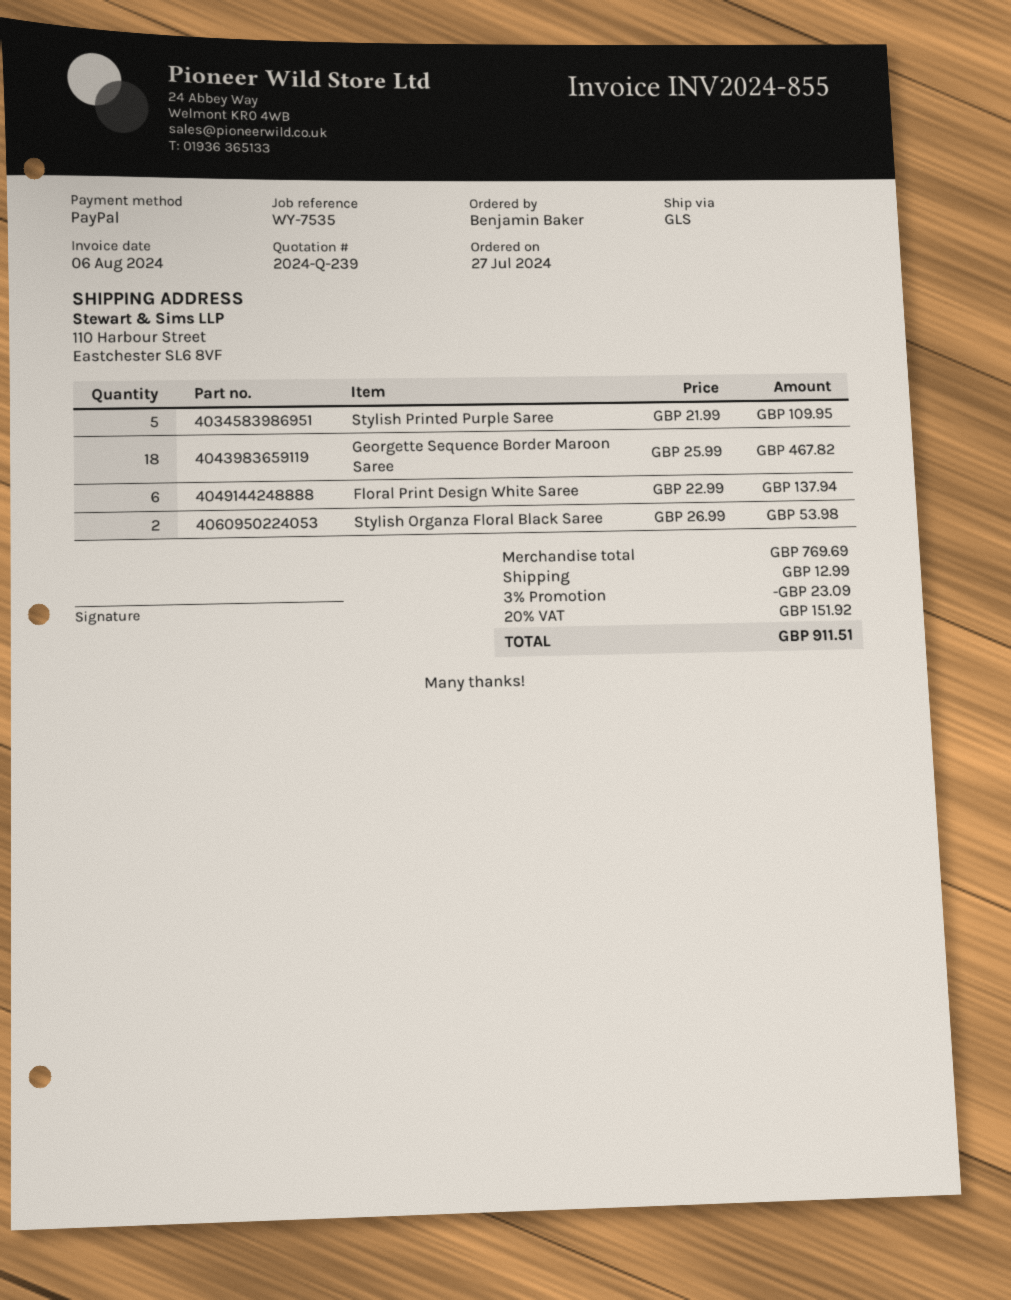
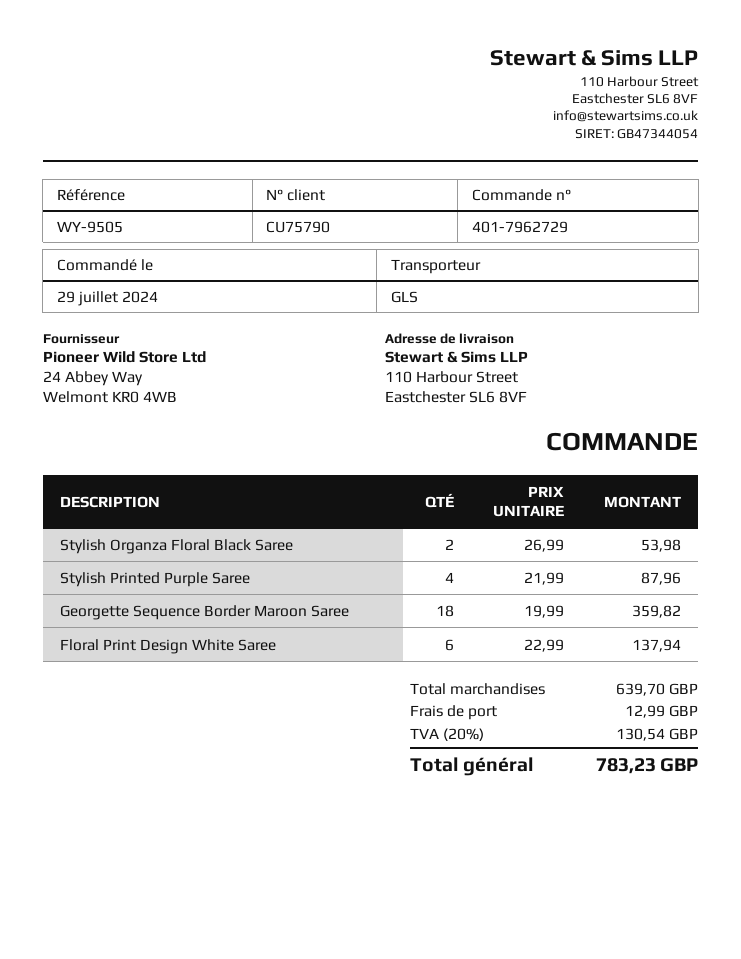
order date: 2024-07-27 -> 2024-07-29
reference: WY-7535 -> WY-9505
Stylish Printed Purple Saree: 5 x 21.99 = 109.95 -> 4 x 21.99 = 87.96
Georgette Sequence Border Maroon Saree: 18 x 25.99 = 467.82 -> 18 x 19.99 = 359.82
subtotal: 769.69 -> 639.70
discount: 3% = 23.09 -> none
tax: 20% = 151.92 -> 20% = 130.54
total: 911.51 -> 783.23

